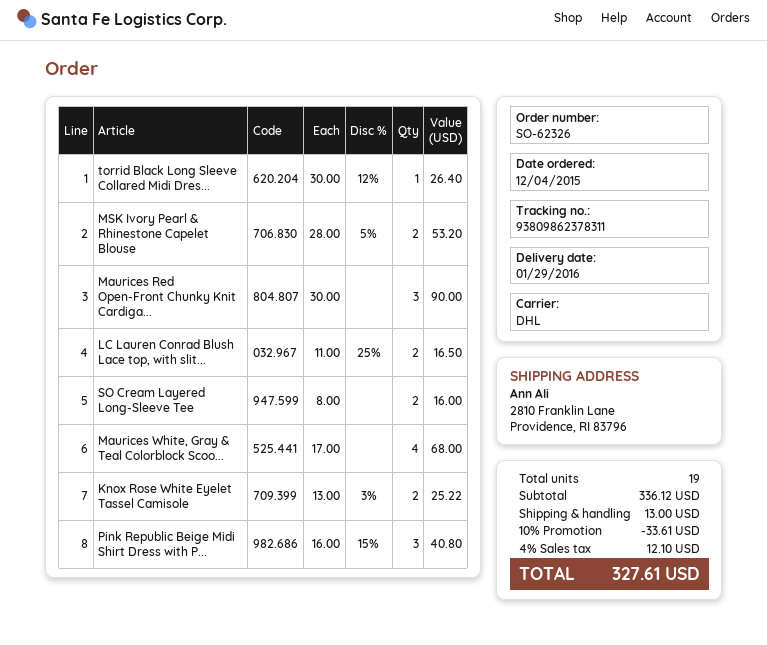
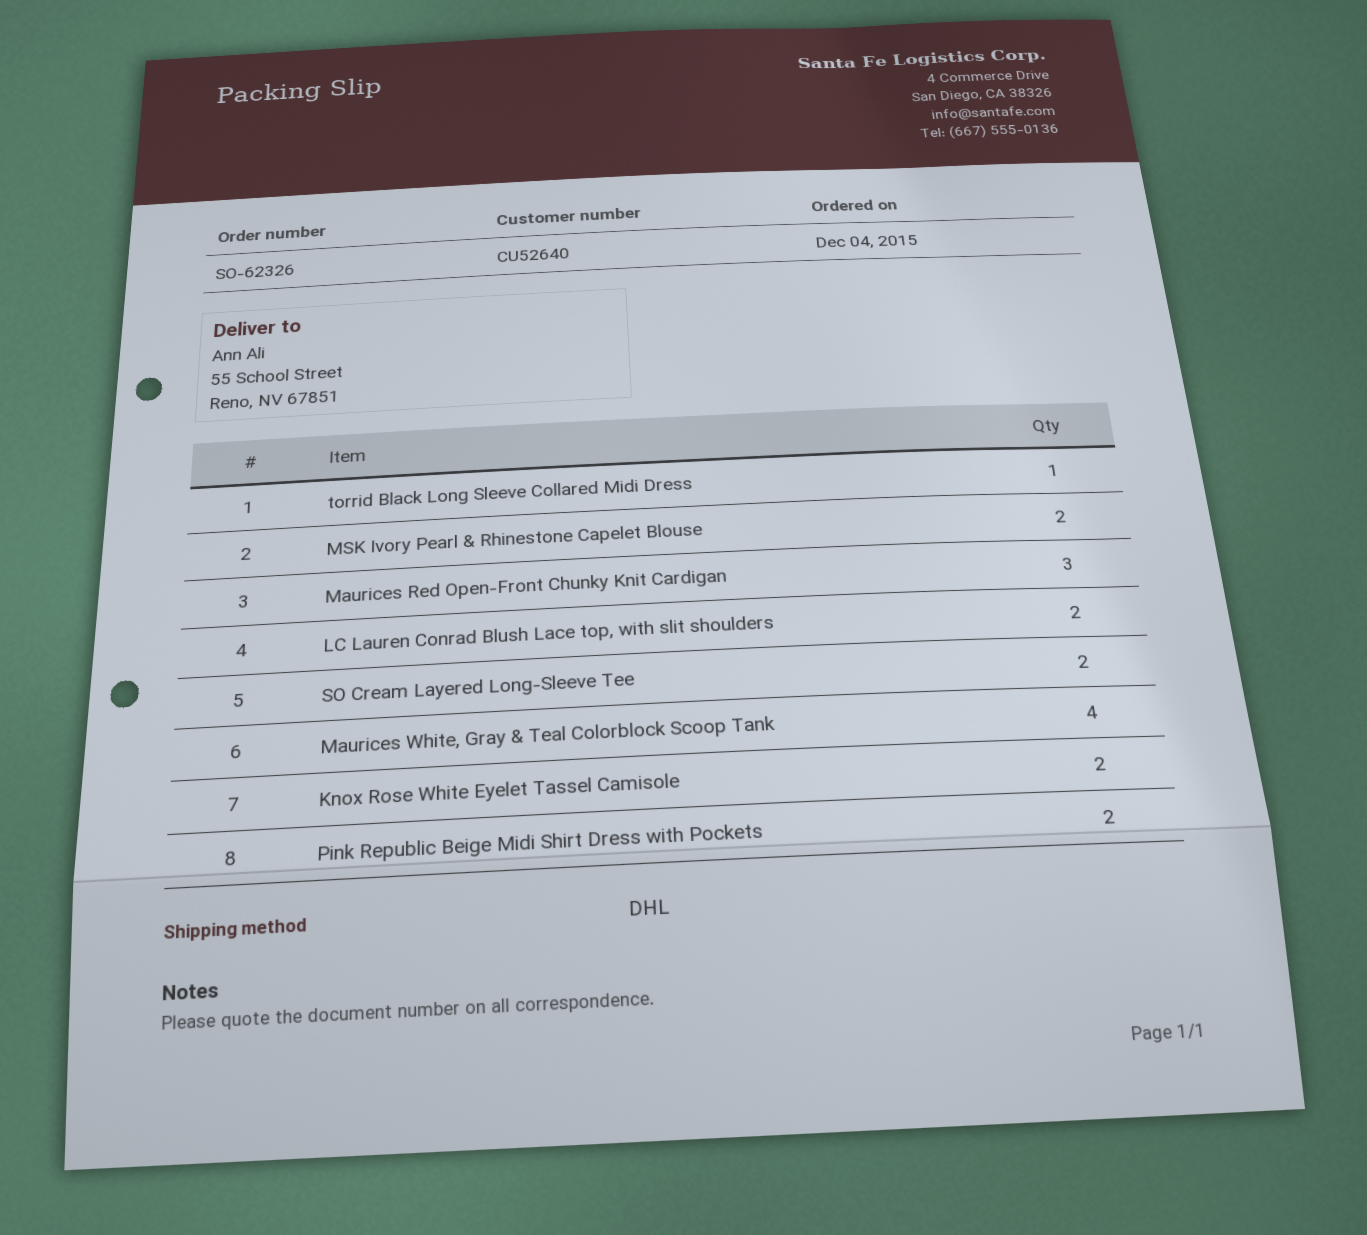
ship to: 2810 Franklin Lane, Providence, RI 83796 -> 55 School Street, Reno, NV 67851
Pink Republic Beige Midi Shirt Dress with P...: 3 -> 2

